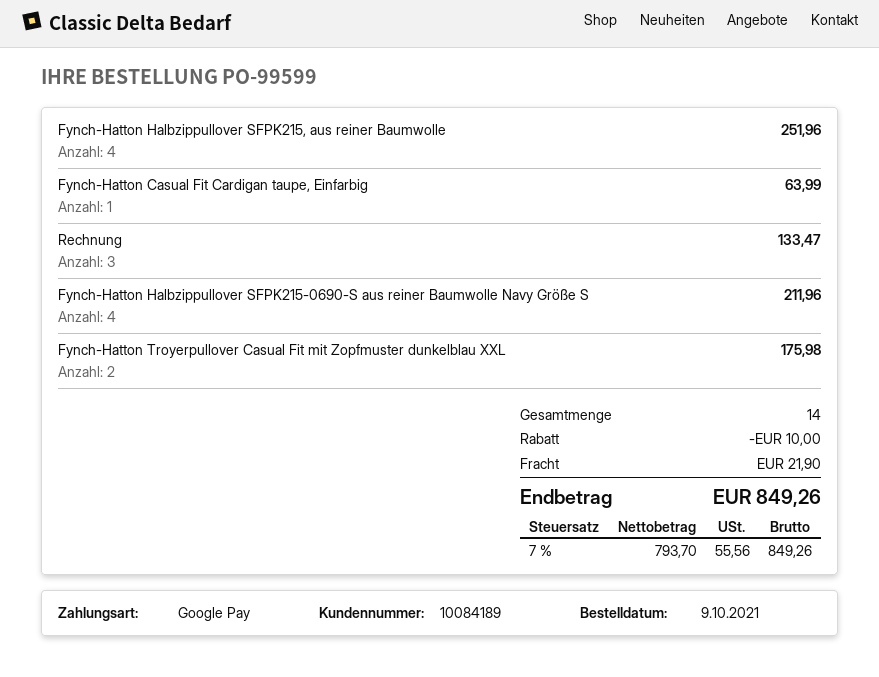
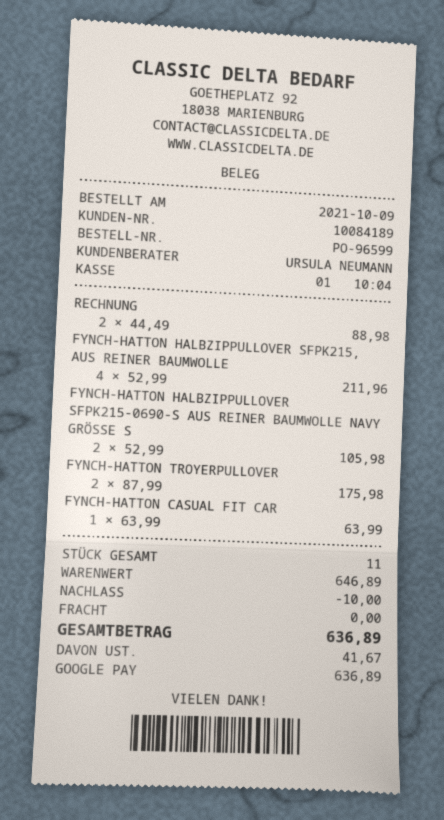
order number: PO-99599 -> PO-96599
Fynch-Hatton Halbzippullover SFPK215, aus reiner Baumwolle: 4 for 251.96 -> 4 for 211.96
Rechnung: 3 for 133.47 -> 2 for 88.98
Fynch-Hatton Halbzippullover SFPK215-0690-S aus reiner Baumwolle Navy Größe S: 4 for 211.96 -> 2 for 105.98
total quantity: 14 -> 11
shipping: 21.90 -> 0.00
tax: 55.56 -> 41.67
total: 849.26 -> 636.89

